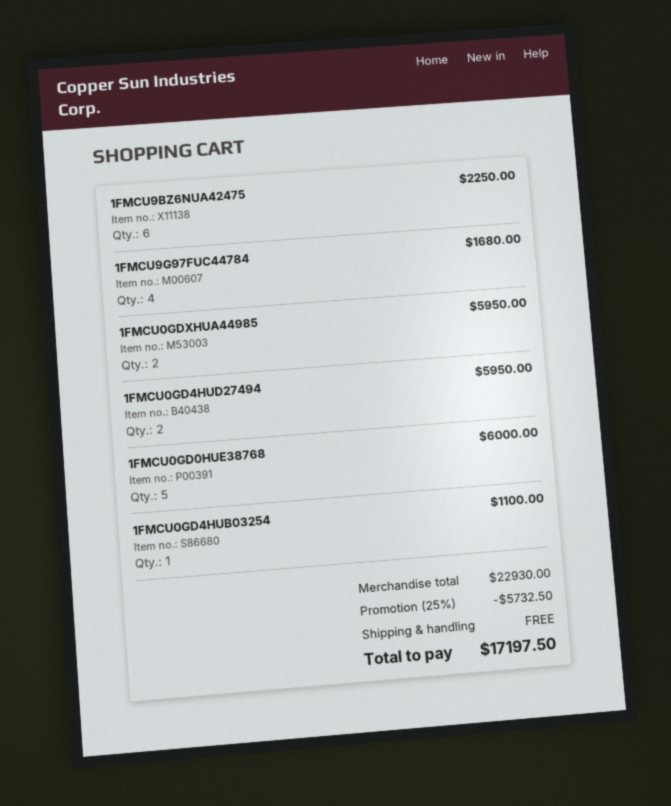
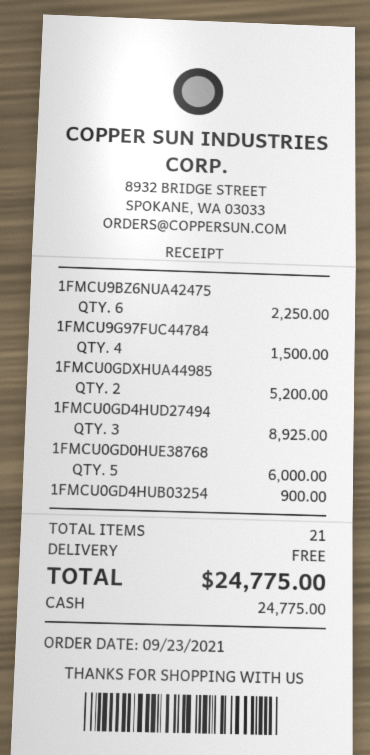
1FMCU9G97FUC44784: 4 for 1680.00 -> 4 for 1500.00
1FMCU0GDXHUA44985: 2 for 5950.00 -> 2 for 5200.00
1FMCU0GD4HUD27494: 2 for 5950.00 -> 3 for 8925.00
1FMCU0GD4HUB03254: 1 for 1100.00 -> 1 for 900.00
discount: 25% = 5732.50 -> none
total: 17197.50 -> 24775.00

